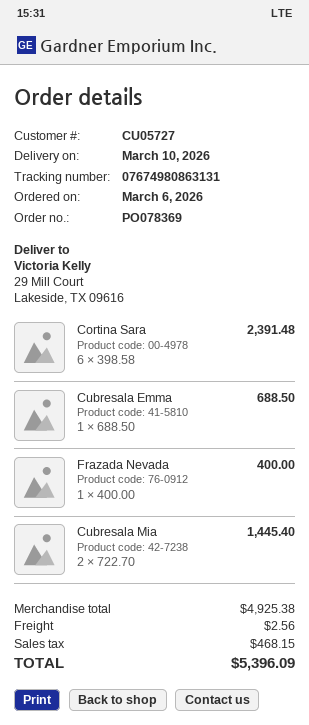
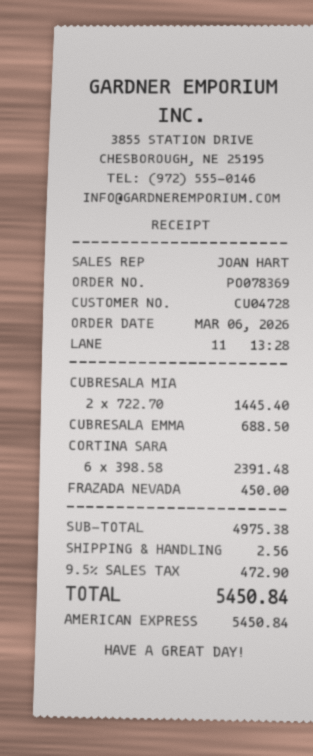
customer number: CU05727 -> CU04728
Frazada Nevada: 1 x 400.00 = 400.00 -> 1 x 450.00 = 450.00
subtotal: 4925.38 -> 4975.38
tax: 468.15 -> 472.90
total: 5396.09 -> 5450.84

